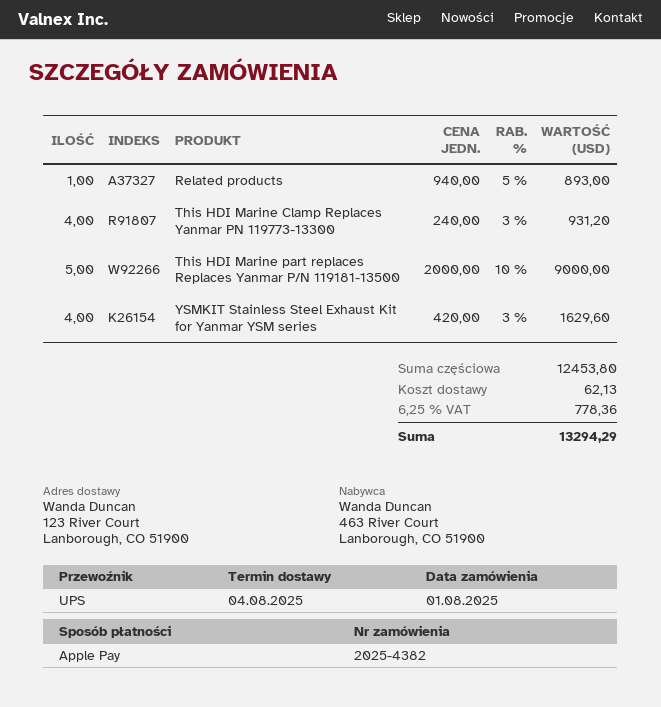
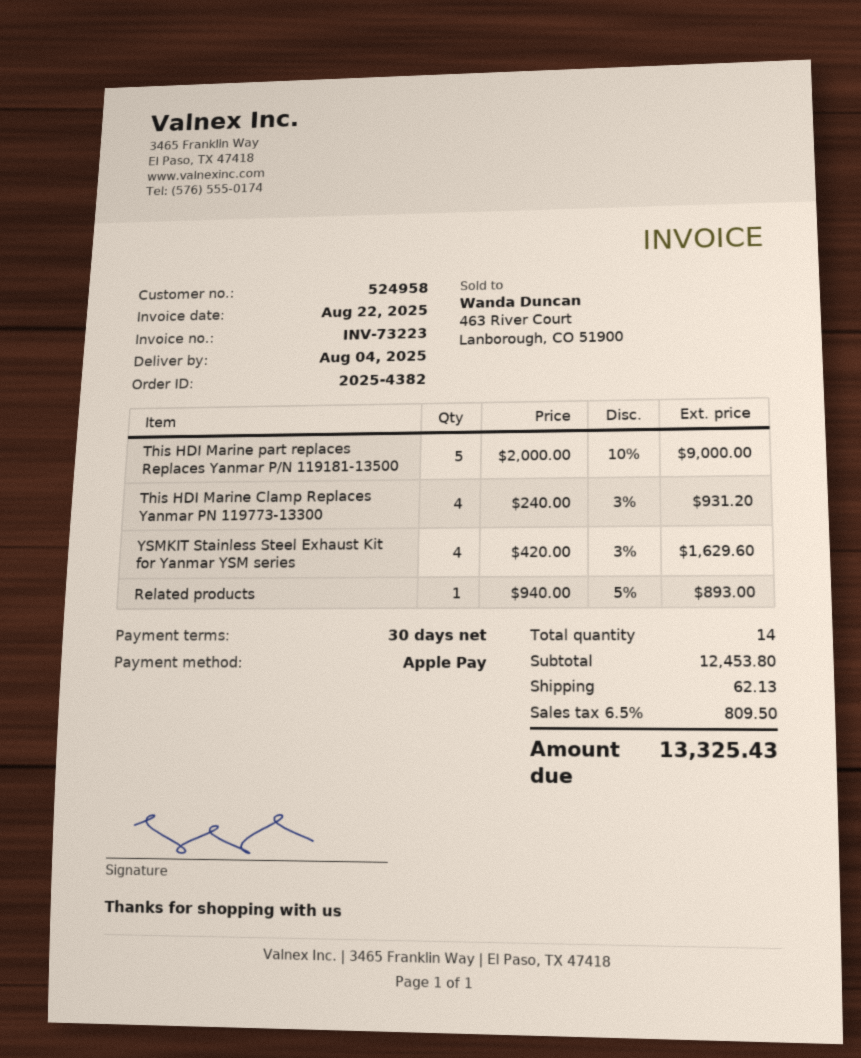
tax: 6.25% = 778.36 -> 6.5% = 809.50
total: 13294.29 -> 13325.43

